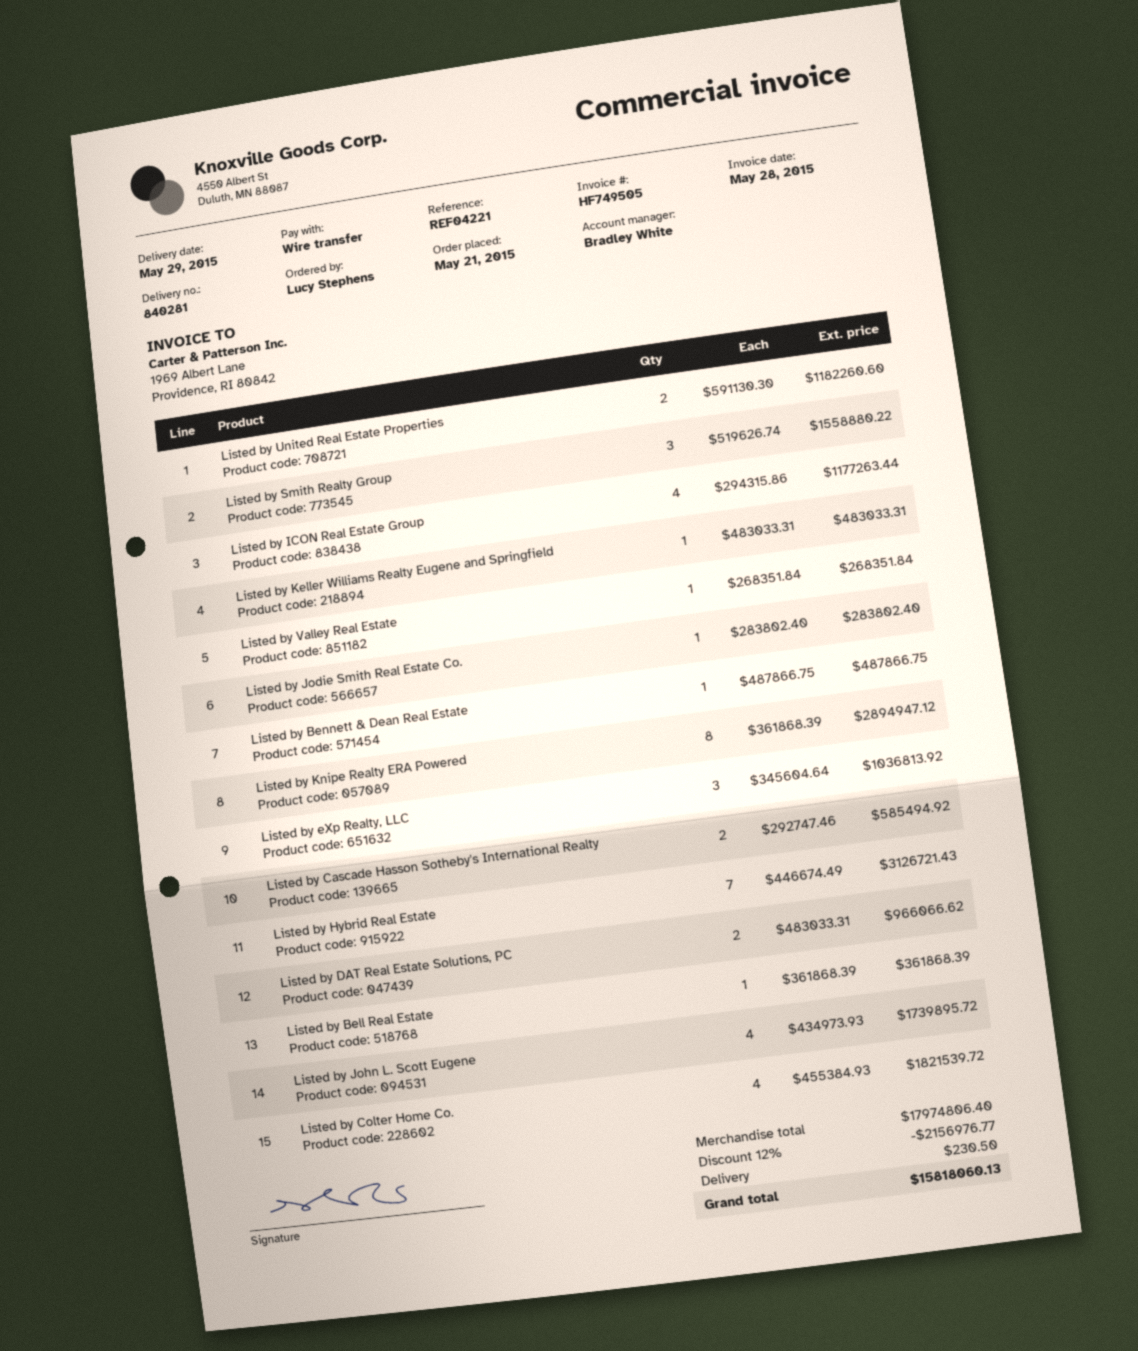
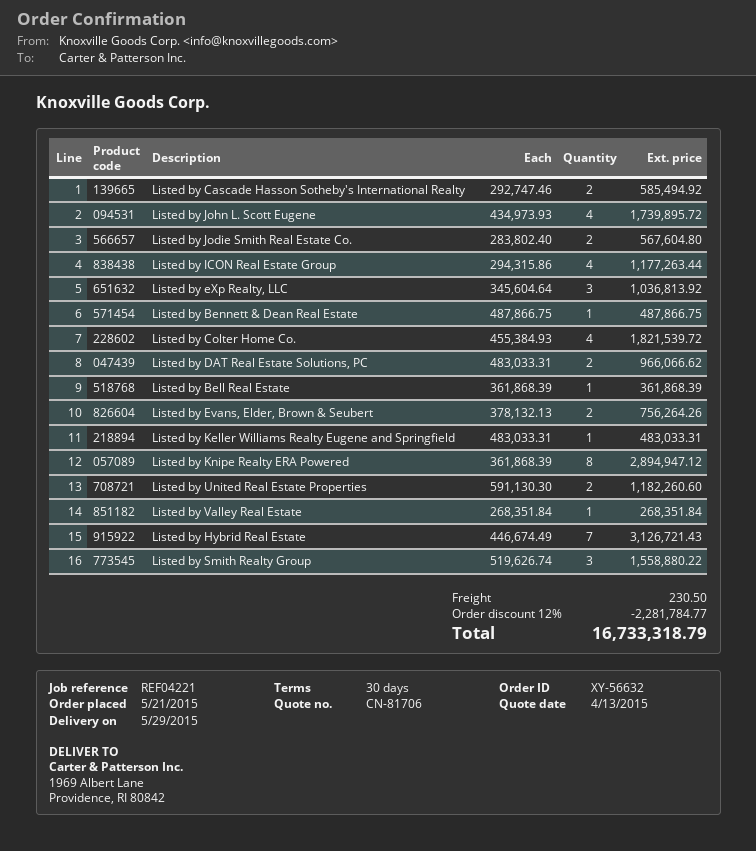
Listed by Jodie Smith Real Estate Co.: 1 x 283802.40 = 283802.40 -> 2 x 283802.40 = 567604.80
Listed by Evans, Elder, Brown & Seubert: none -> 2 x 378132.13 = 756264.26
discount: 12% = 2156976.77 -> 12% = 2281784.77
total: 15818060.13 -> 16733318.79

